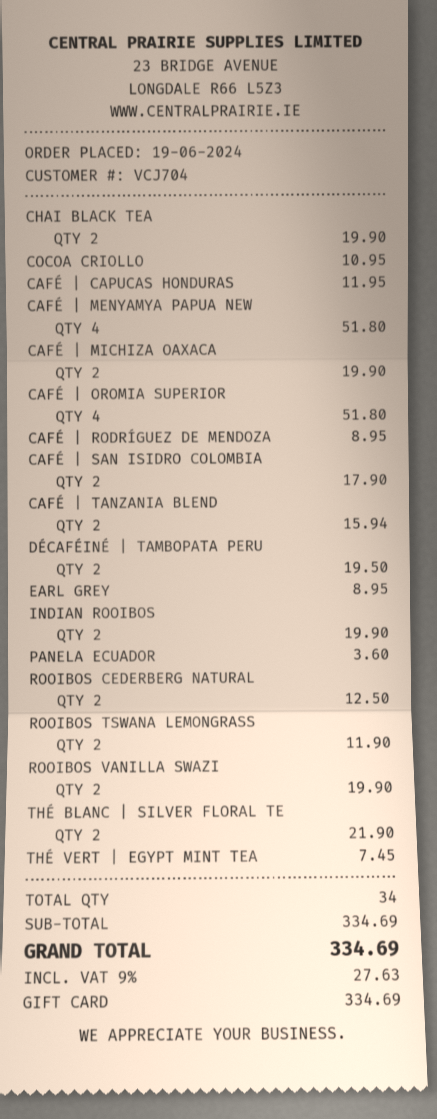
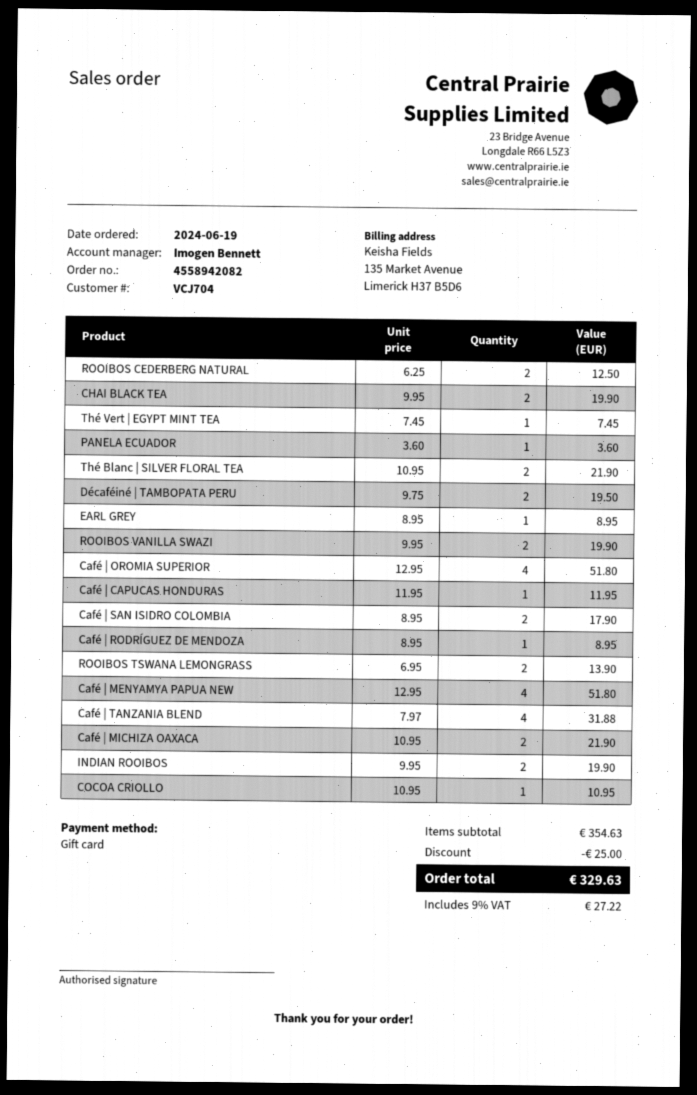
CAFÉ | MICHIZA OAXACA: 2 for 19.90 -> 2 for 21.90
CAFÉ | TANZANIA BLEND: 2 for 15.94 -> 4 for 31.88
ROOIBOS TSWANA LEMONGRASS: 2 for 11.90 -> 2 for 13.90
subtotal: 334.69 -> 354.63
discount: none -> 25.00
tax: 9% = 27.63 -> 9% = 27.22
total: 334.69 -> 329.63

